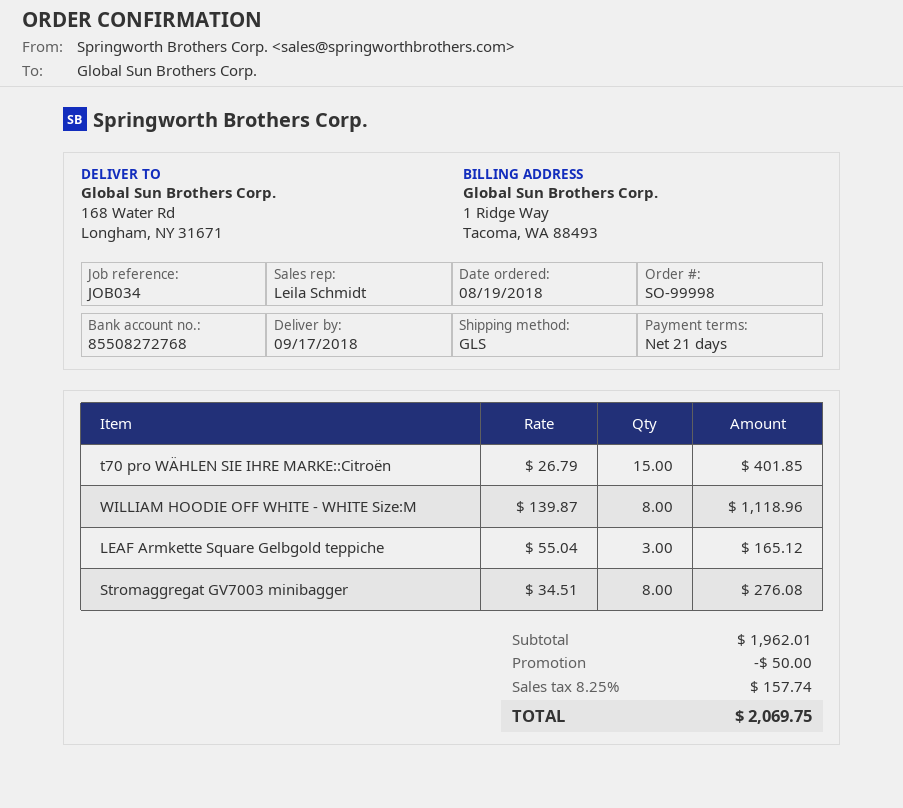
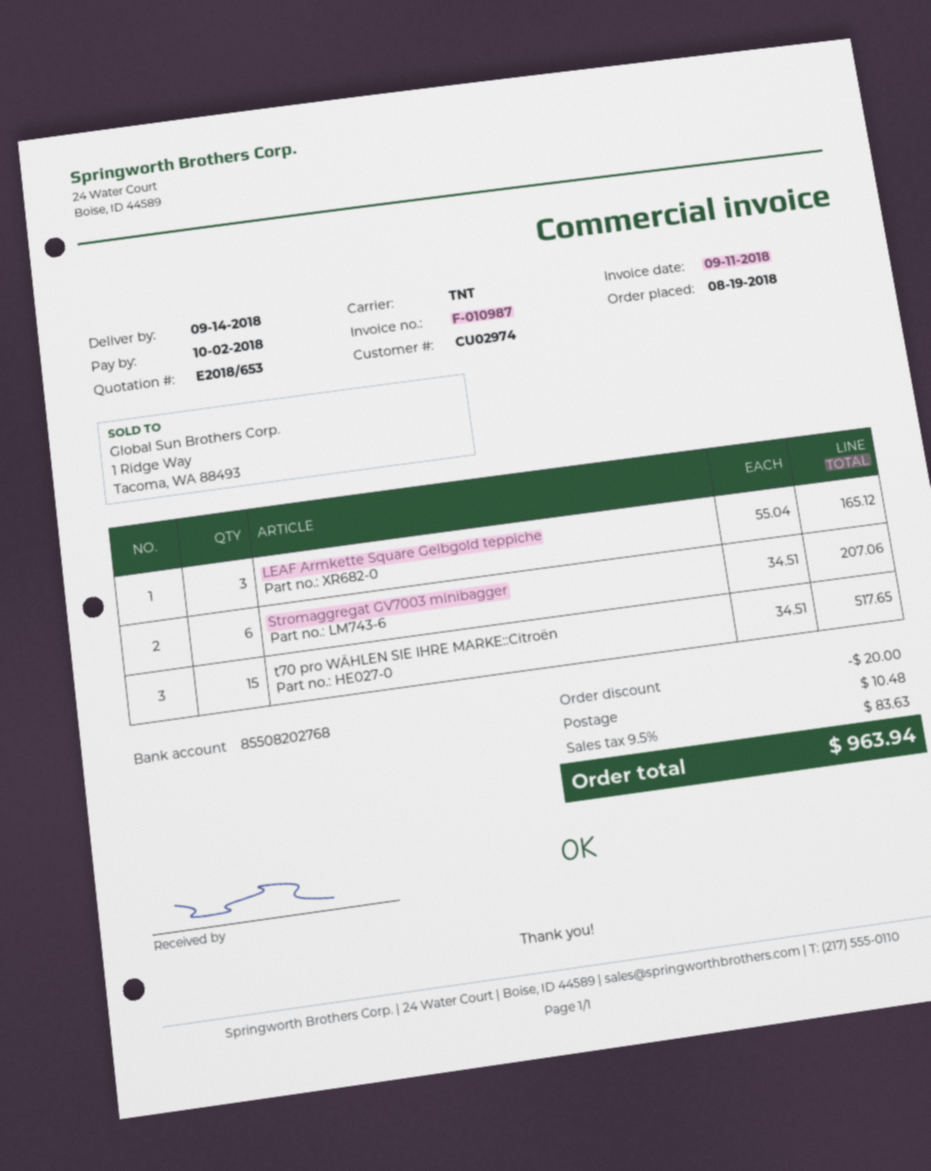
delivery date: 2018-09-17 -> 2018-09-14
bank account: 85508272768 -> 85508202768
shipping method: GLS -> TNT
t70 pro WÄHLEN SIE IHRE MARKE::Citroën: 15 x 26.79 = 401.85 -> 15 x 34.51 = 517.65
WILLIAM HOODIE OFF WHITE - WHITE Size:M: 8 x 139.87 = 1118.96 -> none
Stromaggregat GV7003 minibagger: 8 x 34.51 = 276.08 -> 6 x 34.51 = 207.06
discount: 50.00 -> 20.00
shipping: none -> 10.48
tax: 8.25% = 157.74 -> 9.5% = 83.63
total: 2069.75 -> 963.94

